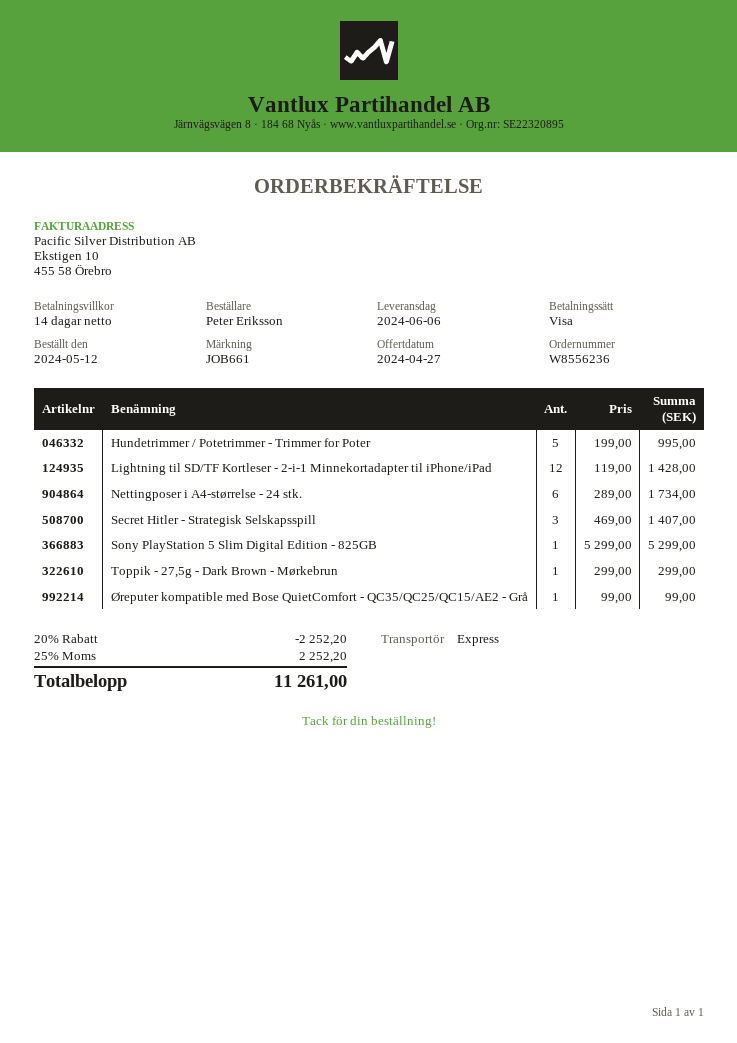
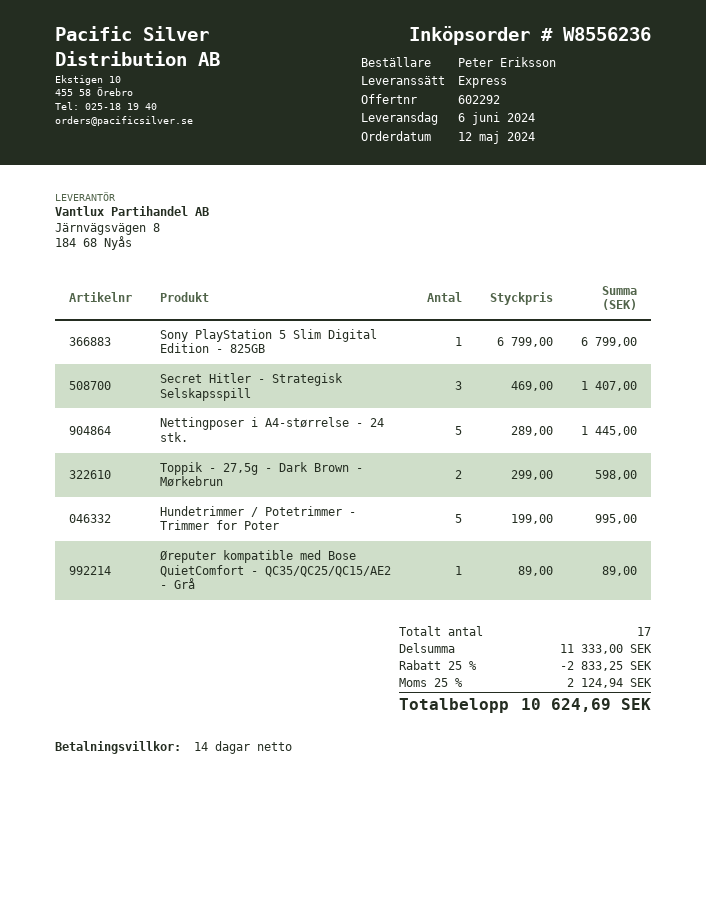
Lightning til SD/TF Kortleser - 2-i-1 Minnekortadapter til iPhone/iPad: 12 x 119.00 = 1428.00 -> none
Nettingposer i A4-størrelse - 24 stk.: 6 x 289.00 = 1734.00 -> 5 x 289.00 = 1445.00
Sony PlayStation 5 Slim Digital Edition - 825GB: 1 x 5299.00 = 5299.00 -> 1 x 6799.00 = 6799.00
Toppik - 27,5g - Dark Brown - Mørkebrun: 1 x 299.00 = 299.00 -> 2 x 299.00 = 598.00
Øreputer kompatible med Bose QuietComfort - QC35/QC25/QC15/AE2 - Grå: 1 x 99.00 = 99.00 -> 1 x 89.00 = 89.00
discount: 20% = 2252.20 -> 25% = 2833.25
tax: 25% = 2252.20 -> 25% = 2124.94
total: 11261.00 -> 10624.69

